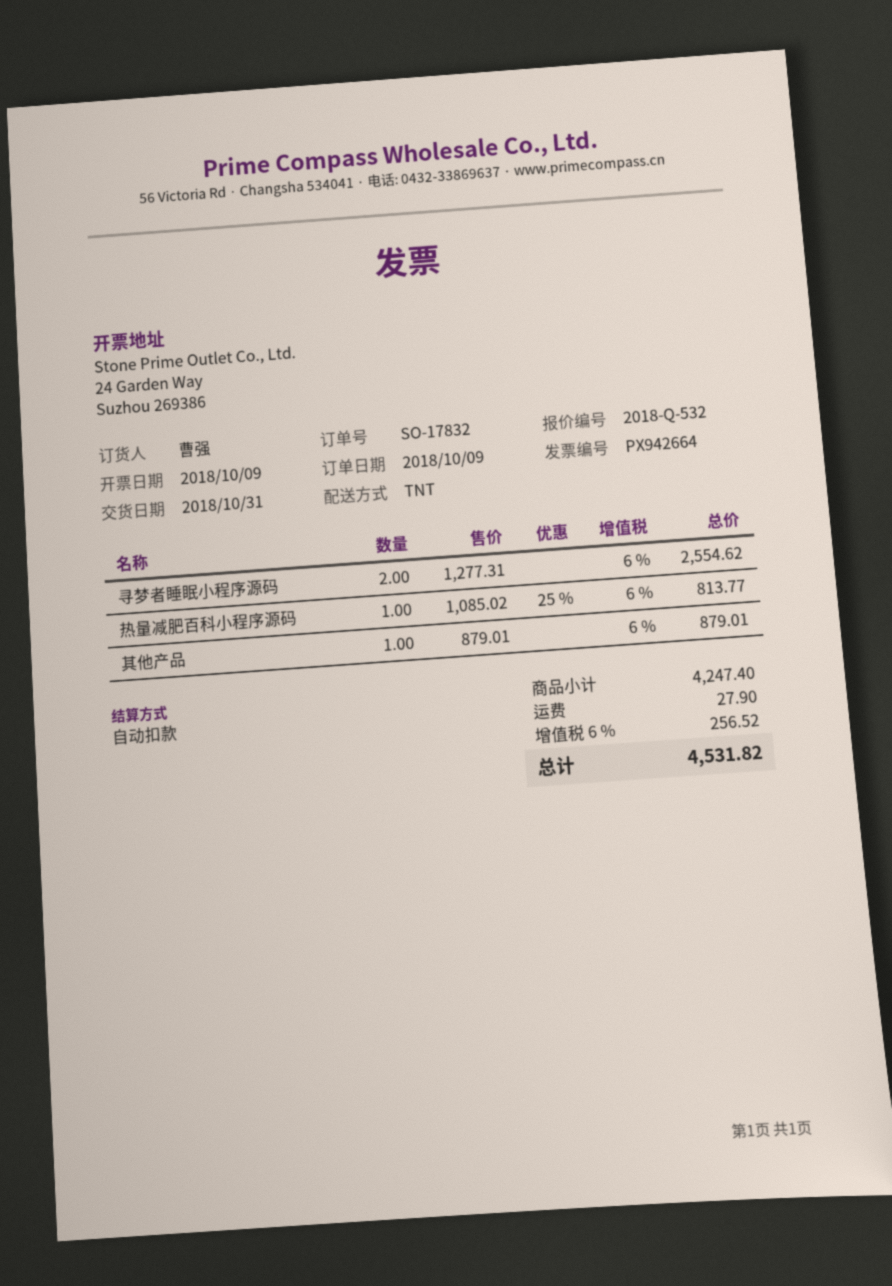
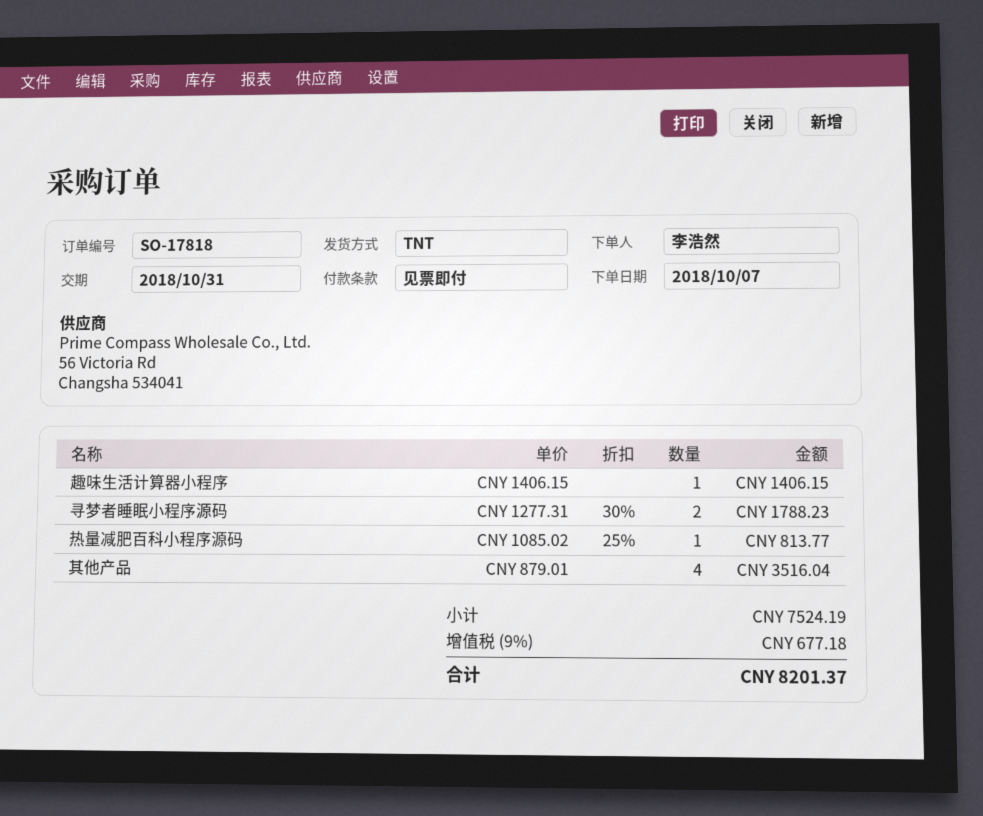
order number: SO-17832 -> SO-17818
order date: 2018-10-09 -> 2018-10-07
ordered by: 曹强 -> 李浩然
寻梦者睡眠小程序源码: 2 x 1277.31 = 2554.62 -> 2 x 1277.31 - 30% = 1788.23
其他产品: 1 x 879.01 = 879.01 -> 4 x 879.01 = 3516.04
趣味生活计算器小程序: none -> 1 x 1406.15 = 1406.15
subtotal: 4247.40 -> 7524.19
shipping: 27.90 -> none
tax: 6% = 256.52 -> 9% = 677.18
total: 4531.82 -> 8201.37

